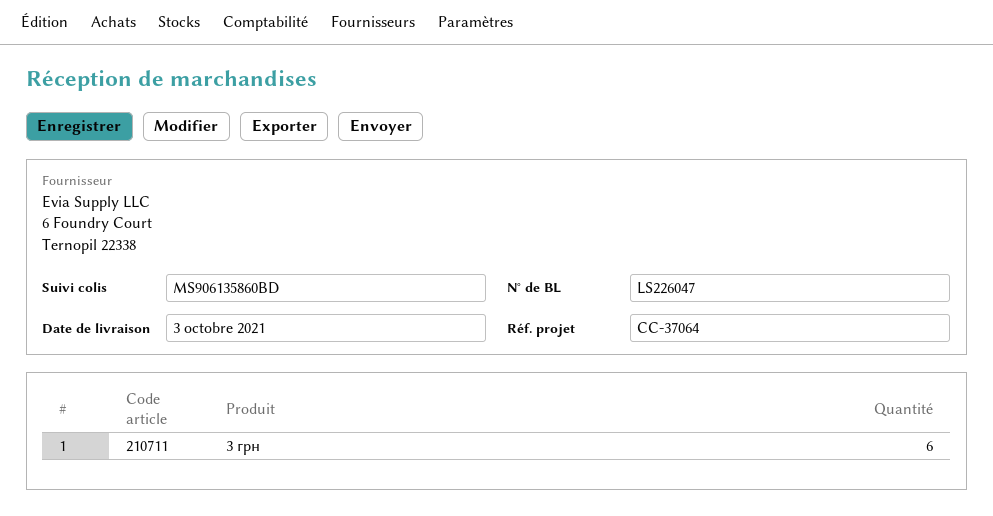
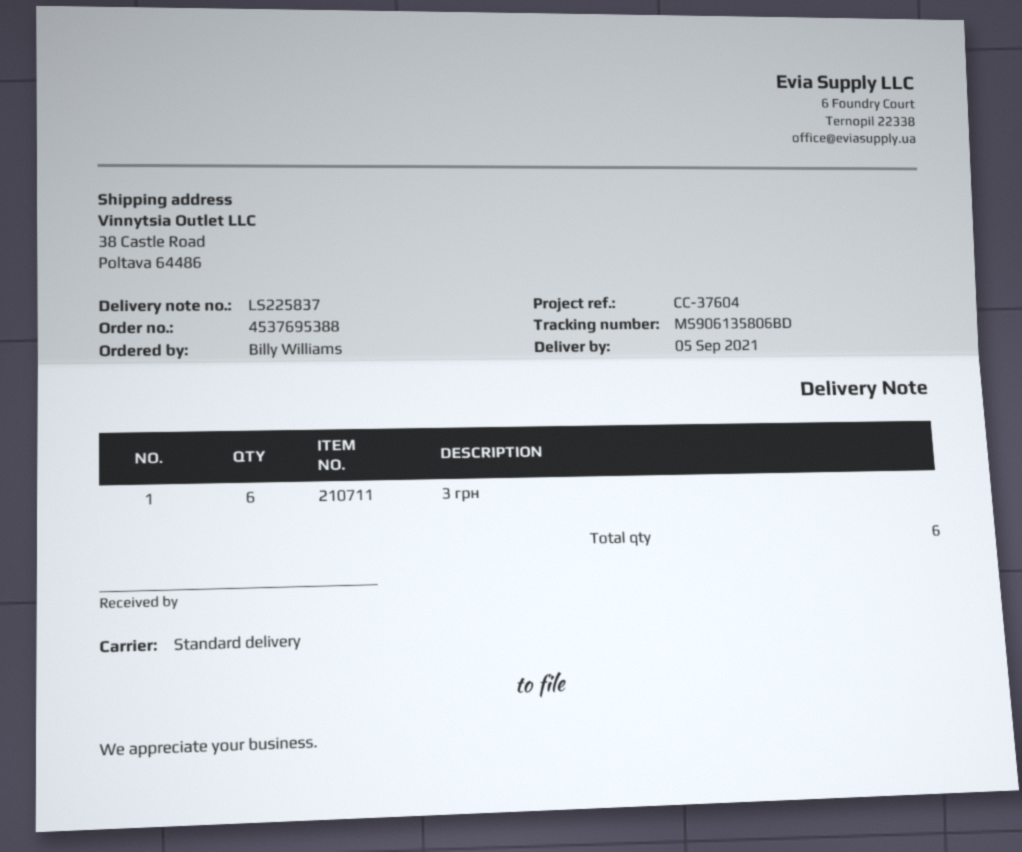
delivery note number: LS226047 -> LS225837
delivery date: 2021-10-03 -> 2021-09-05
reference: CC-37064 -> CC-37604
tracking number: MS906135860BD -> MS906135806BD

